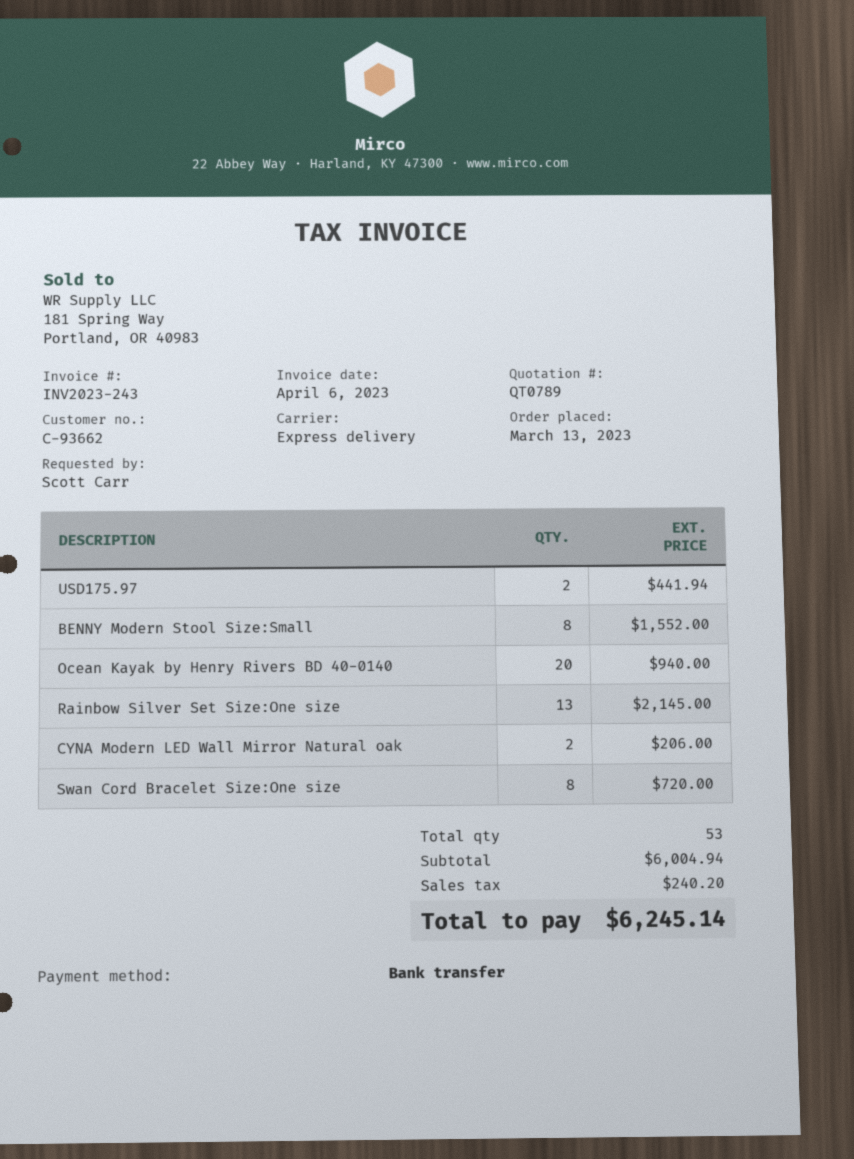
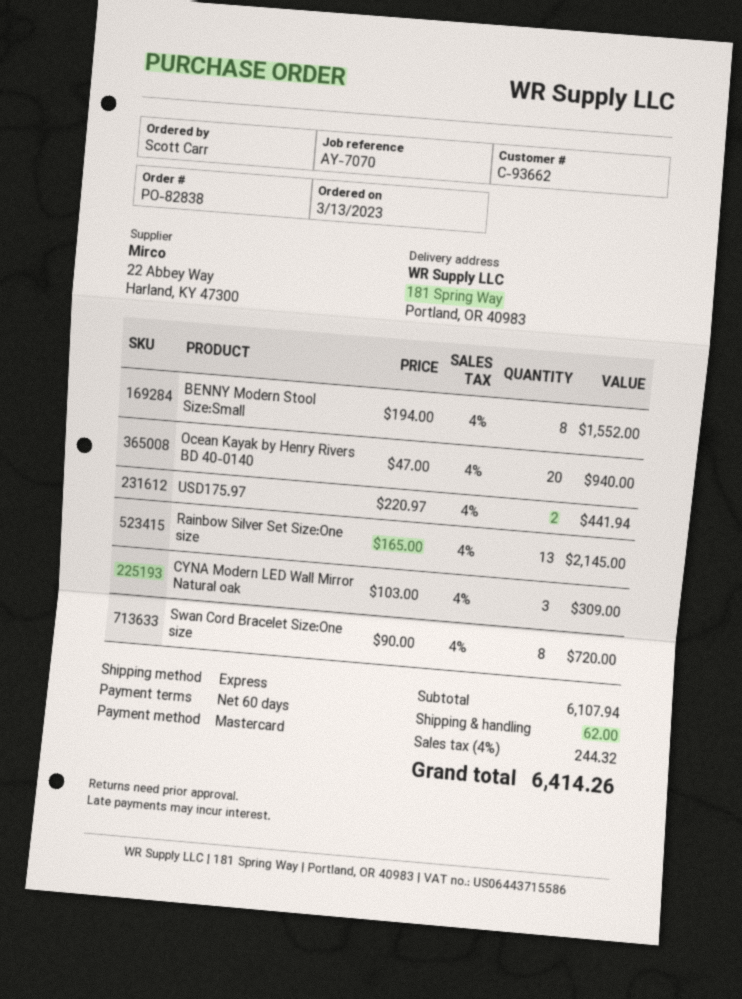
payment method: bank transfer -> Mastercard
CYNA Modern LED Wall Mirror Natural oak: 2 for 206.00 -> 3 for 309.00
subtotal: 6004.94 -> 6107.94
shipping: none -> 62.00
tax: 240.20 -> 244.32
total: 6245.14 -> 6414.26

